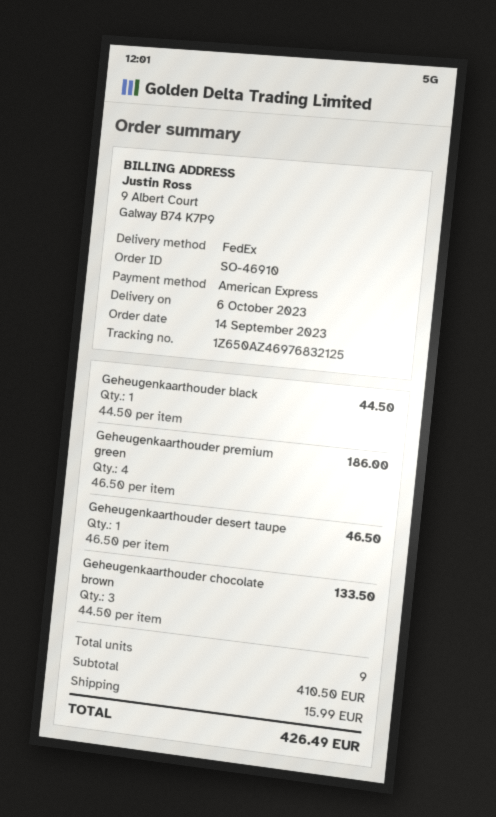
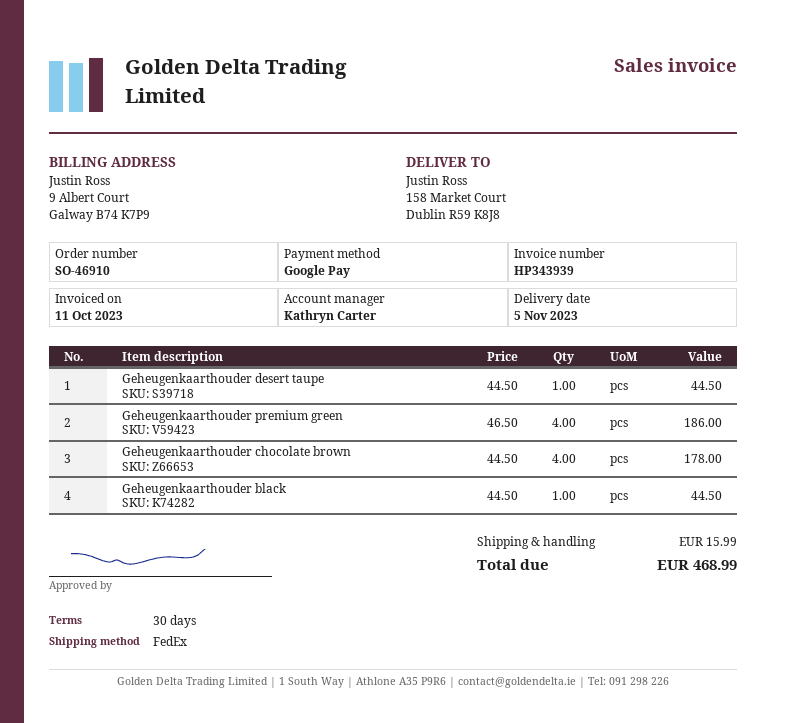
delivery date: 2023-10-06 -> 2023-11-05
payment method: American Express -> Google Pay
Geheugenkaarthouder desert taupe: 1 x 46.50 = 46.50 -> 1 x 44.50 = 44.50
Geheugenkaarthouder chocolate brown: 3 x 44.50 = 133.50 -> 4 x 44.50 = 178.00
total: 426.49 -> 468.99

